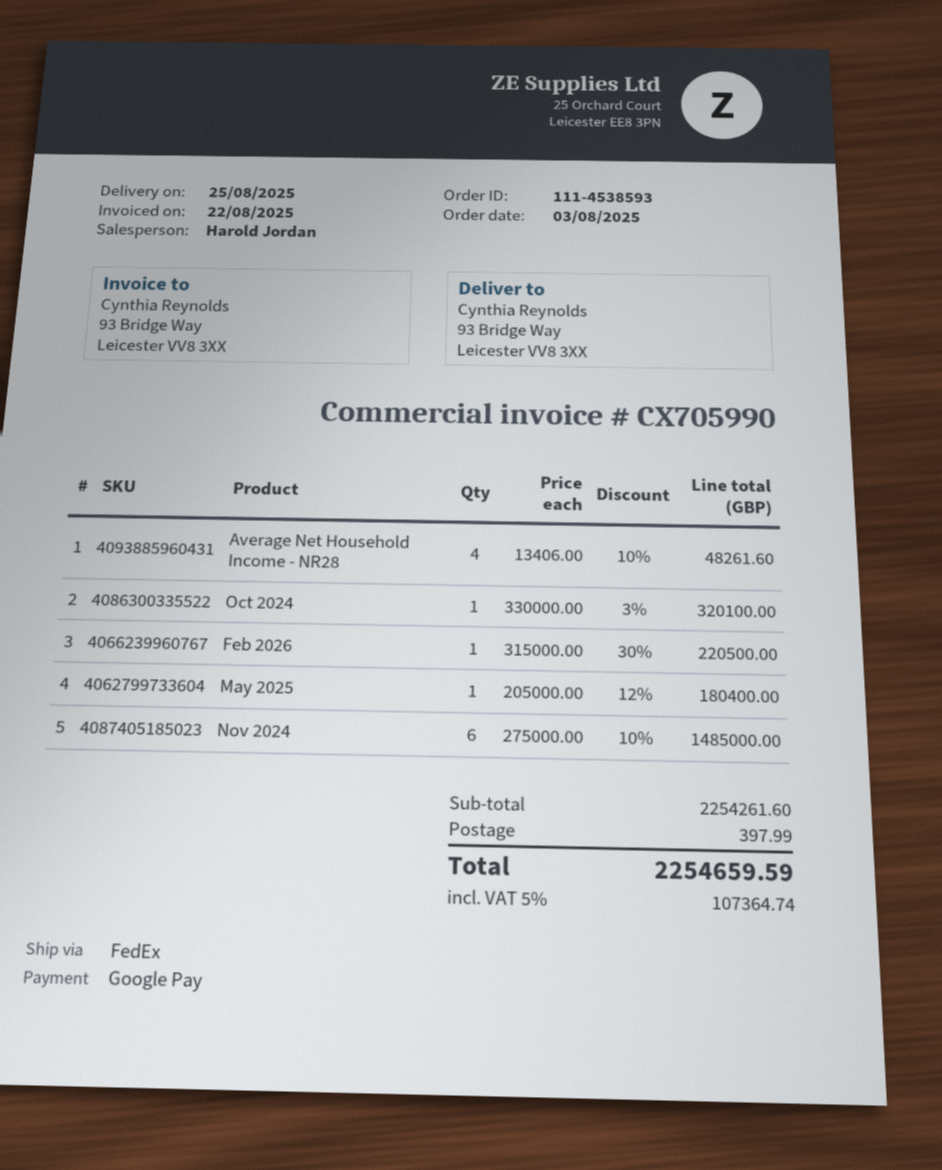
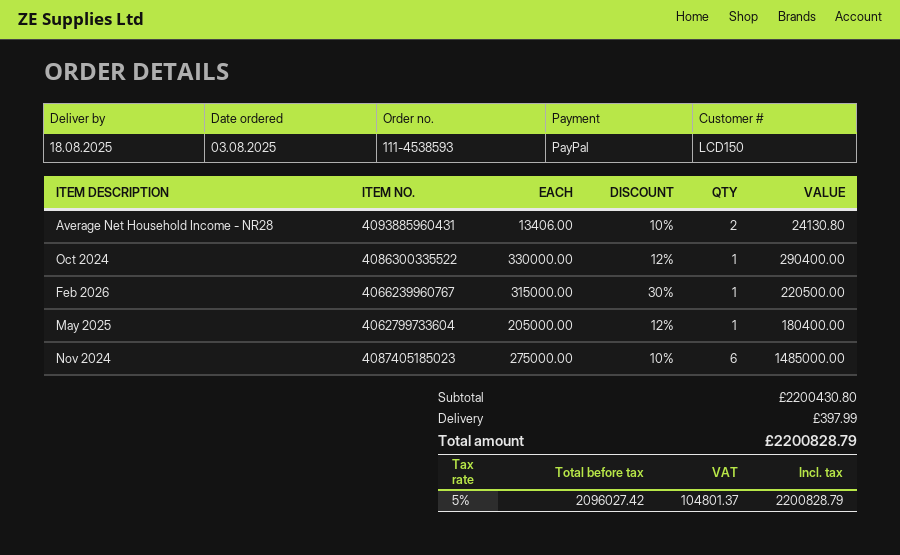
delivery date: 2025-08-25 -> 2025-08-18
payment method: Google Pay -> PayPal
Average Net Household Income - NR28: 4 x 13406.00 - 10% = 48261.60 -> 2 x 13406.00 - 10% = 24130.80
Oct 2024: 1 x 330000.00 - 3% = 320100.00 -> 1 x 330000.00 - 12% = 290400.00
subtotal: 2254261.60 -> 2200430.80
tax: 5% = 107364.74 -> 5% = 104801.37
total: 2254659.59 -> 2200828.79

